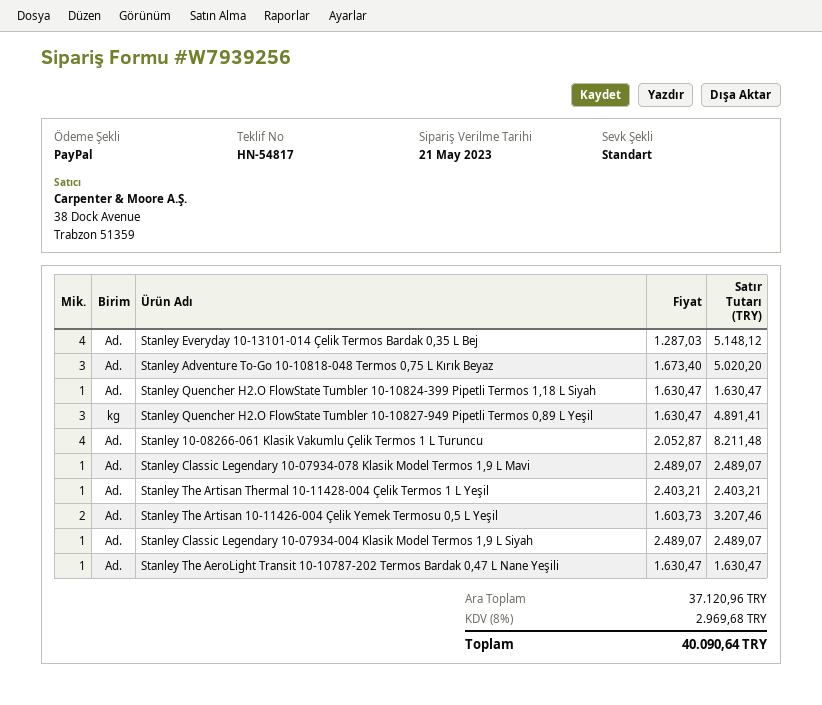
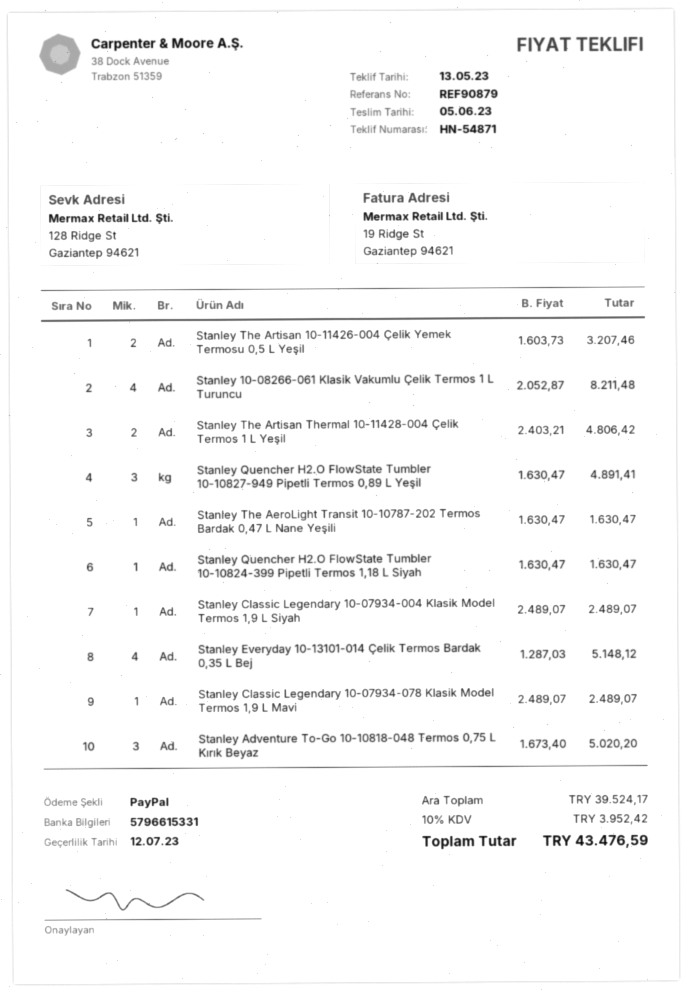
quote number: HN-54817 -> HN-54871
Stanley The Artisan Thermal 10-11428-004 Çelik Termos 1 L Yeşil: 1 x 2403.21 = 2403.21 -> 2 x 2403.21 = 4806.42
subtotal: 37120.96 -> 39524.17
tax: 8% = 2969.68 -> 10% = 3952.42
total: 40090.64 -> 43476.59

